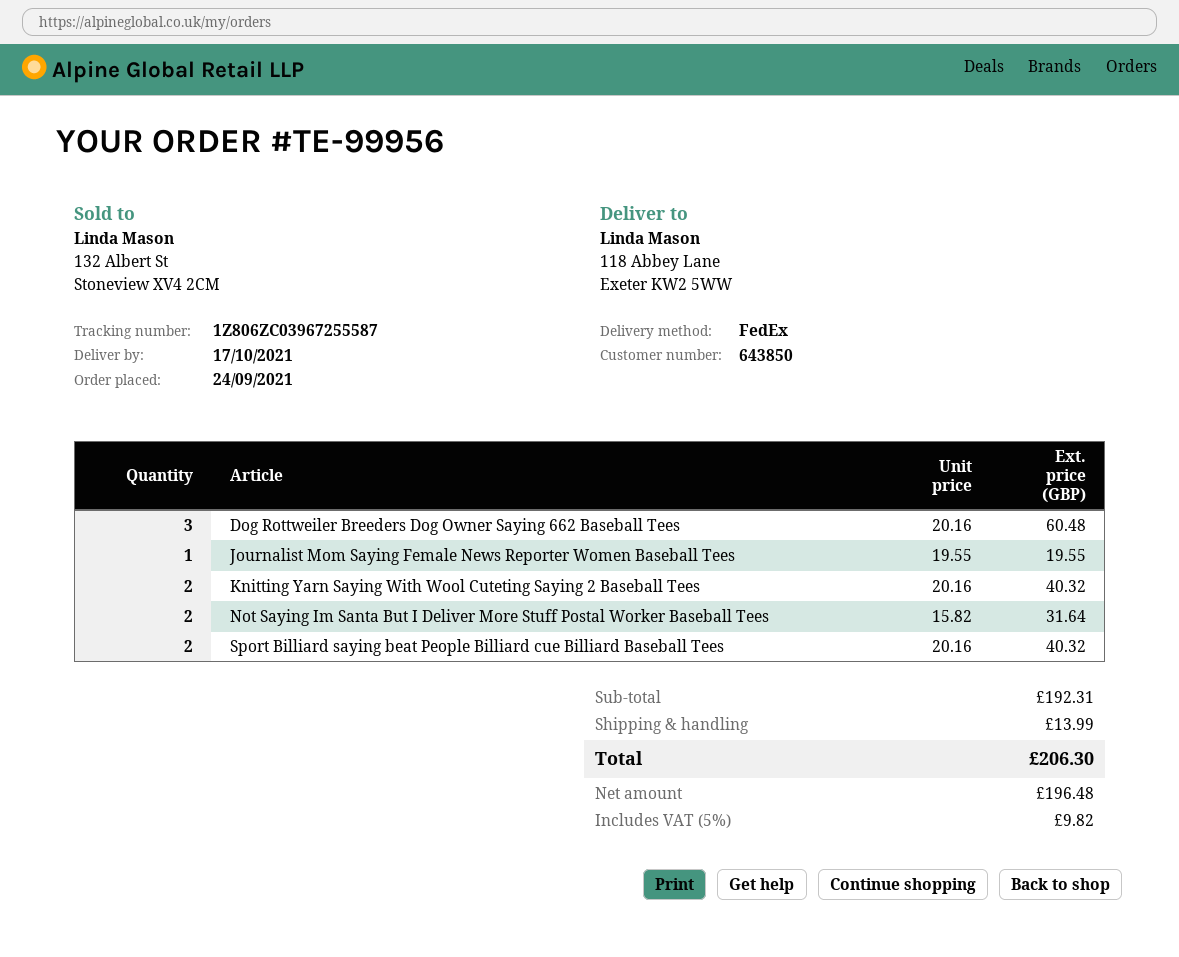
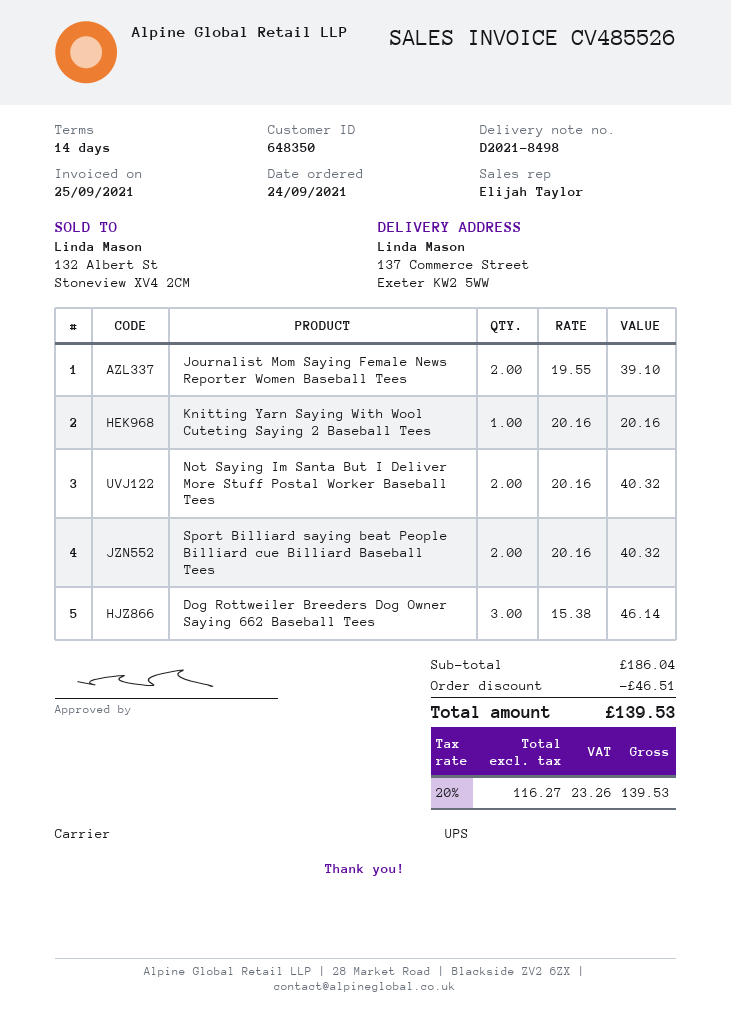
customer number: 643850 -> 648350
shipping method: FedEx -> UPS
ship to: 118 Abbey Lane, Exeter KW2 5WW -> 137 Commerce Street, Exeter KW2 5WW
Dog Rottweiler Breeders Dog Owner Saying 662 Baseball Tees: 3 x 20.16 = 60.48 -> 3 x 15.38 = 46.14
Journalist Mom Saying Female News Reporter Women Baseball Tees: 1 x 19.55 = 19.55 -> 2 x 19.55 = 39.10
Knitting Yarn Saying With Wool Cuteting Saying 2 Baseball Tees: 2 x 20.16 = 40.32 -> 1 x 20.16 = 20.16
Not Saying Im Santa But I Deliver More Stuff Postal Worker Baseball Tees: 2 x 15.82 = 31.64 -> 2 x 20.16 = 40.32
subtotal: 192.31 -> 186.04
discount: none -> 46.51
shipping: 13.99 -> none
net: 196.48 -> 116.27
tax: 5% = 9.82 -> 20% = 23.26
total: 206.30 -> 139.53

